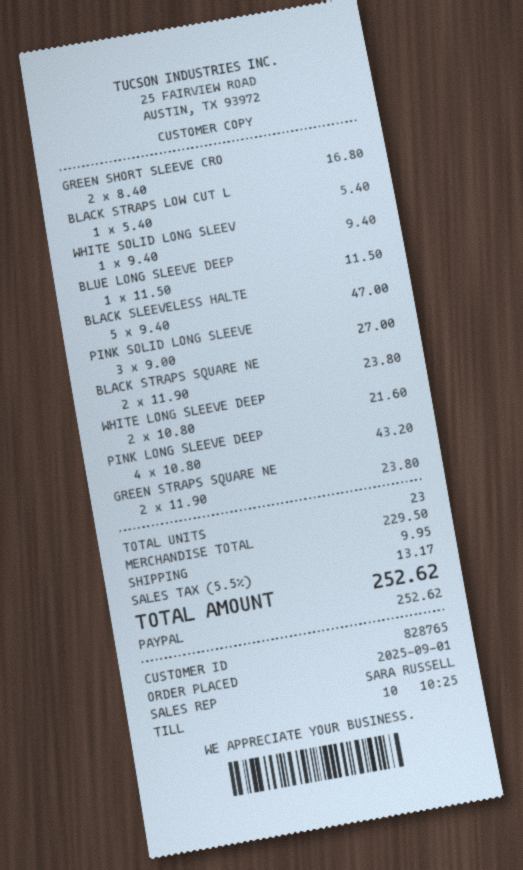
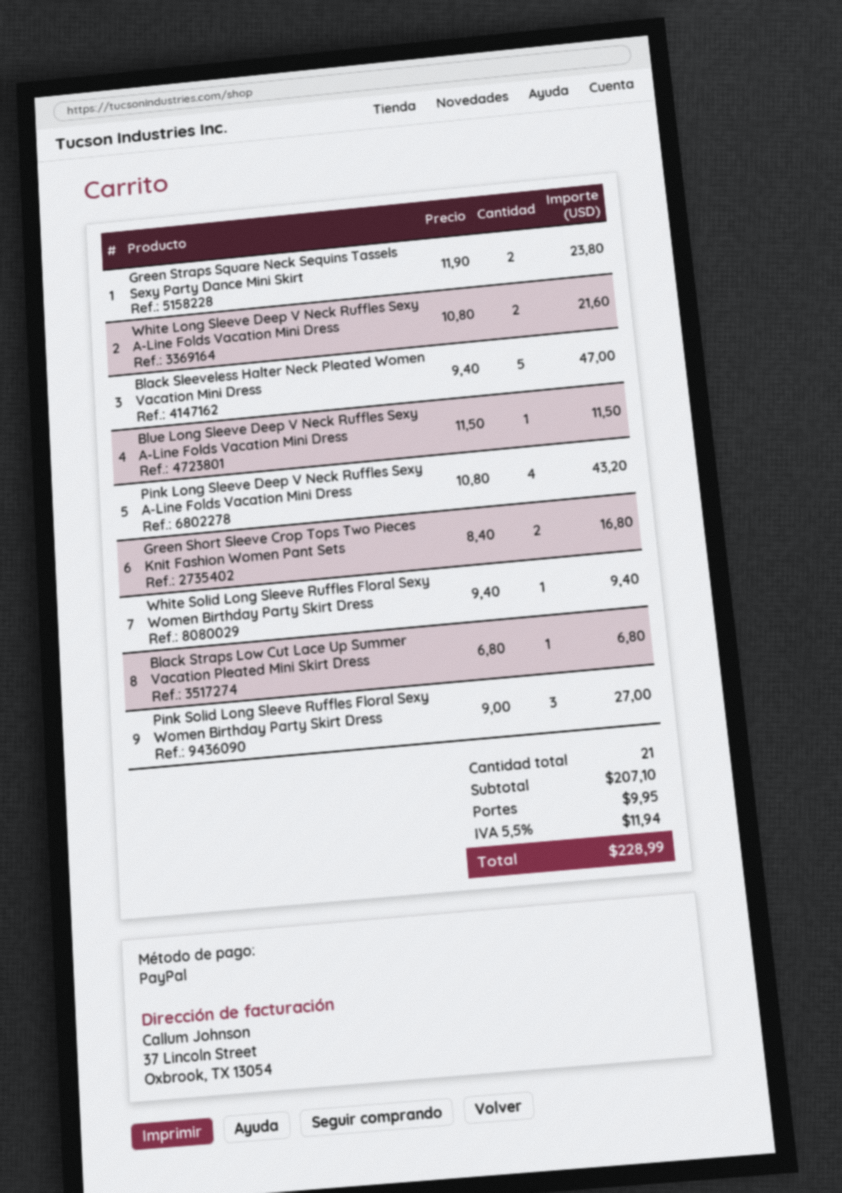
BLACK STRAPS LOW CUT L: 1 x 5.40 = 5.40 -> 1 x 6.80 = 6.80
BLACK STRAPS SQUARE NE: 2 x 11.90 = 23.80 -> none
total quantity: 23 -> 21
subtotal: 229.50 -> 207.10
tax: 5.5% = 13.17 -> 5.5% = 11.94
total: 252.62 -> 228.99

